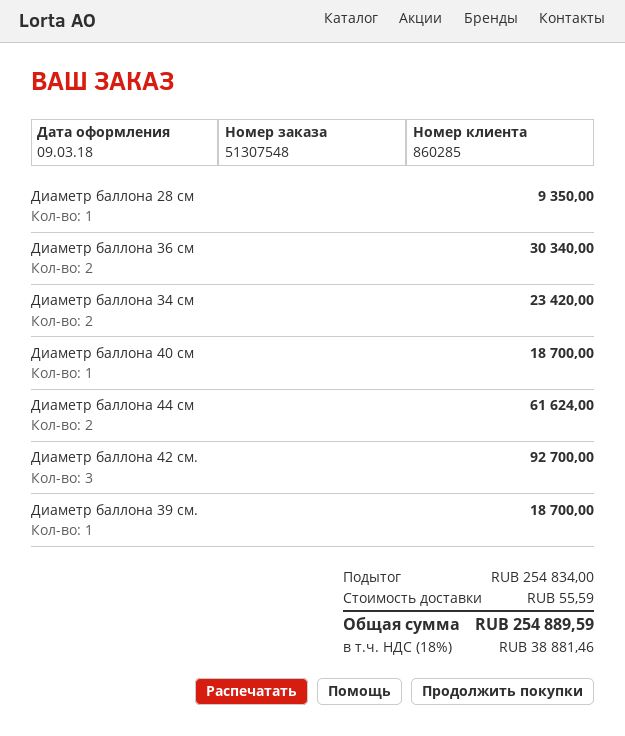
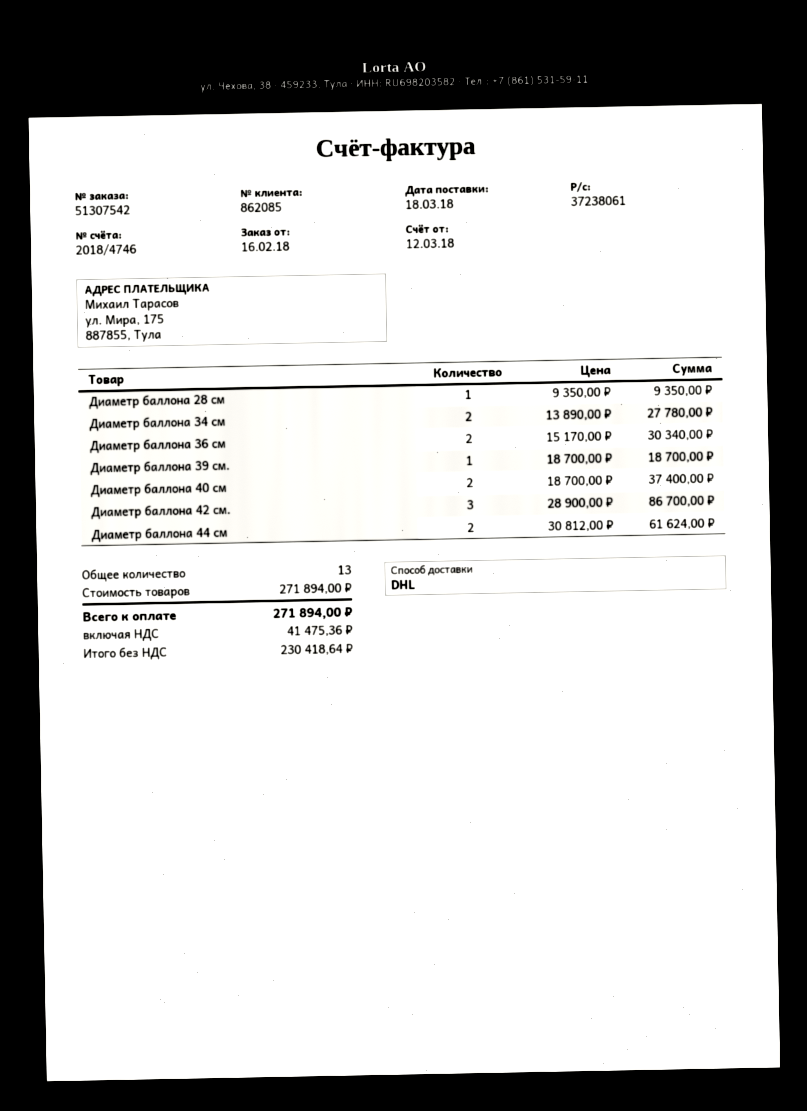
order number: 51307548 -> 51307542
order date: 2018-03-09 -> 2018-02-16
customer number: 860285 -> 862085
Диаметр баллона 34 см: 2 for 23420.00 -> 2 for 27780.00
Диаметр баллона 40 см: 1 for 18700.00 -> 2 for 37400.00
Диаметр баллона 42 см.: 3 for 92700.00 -> 3 for 86700.00
subtotal: 254834.00 -> 271894.00
shipping: 55.59 -> none
tax: 38881.46 -> 41475.36
total: 254889.59 -> 271894.00

